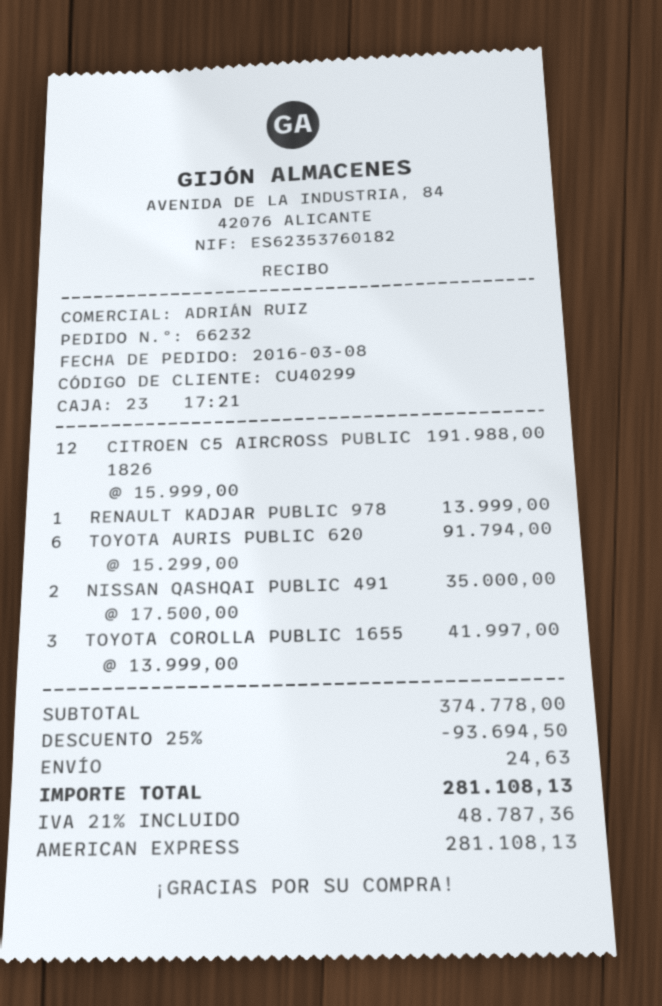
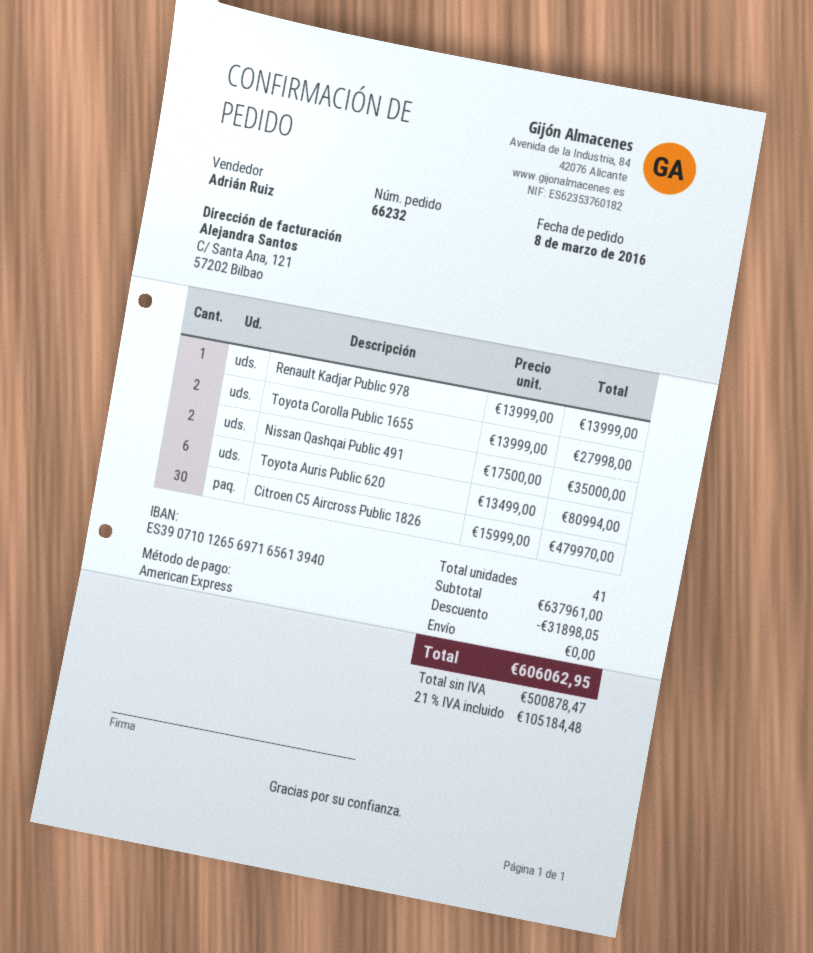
CITROEN C5 AIRCROSS PUBLIC 1826: 12 x 15999.00 = 191988.00 -> 30 x 15999.00 = 479970.00
TOYOTA AURIS PUBLIC 620: 6 x 15299.00 = 91794.00 -> 6 x 13499.00 = 80994.00
TOYOTA COROLLA PUBLIC 1655: 3 x 13999.00 = 41997.00 -> 2 x 13999.00 = 27998.00
subtotal: 374778.00 -> 637961.00
discount: 93694.50 -> 31898.05
shipping: 24.63 -> 0.00
tax: 21% = 48787.36 -> 21% = 105184.48
total: 281108.13 -> 606062.95

